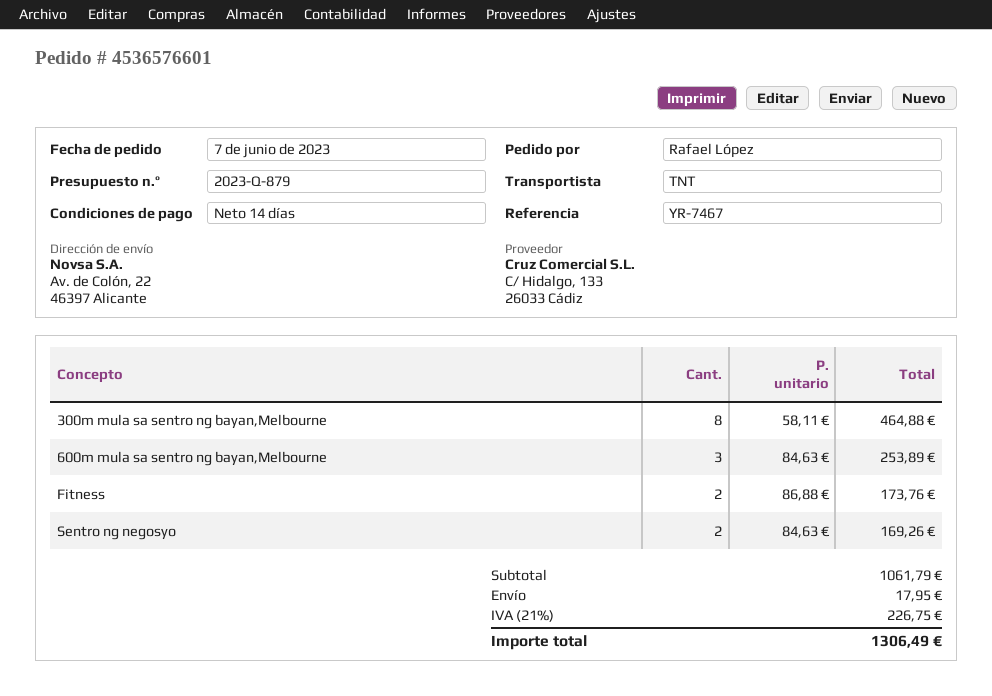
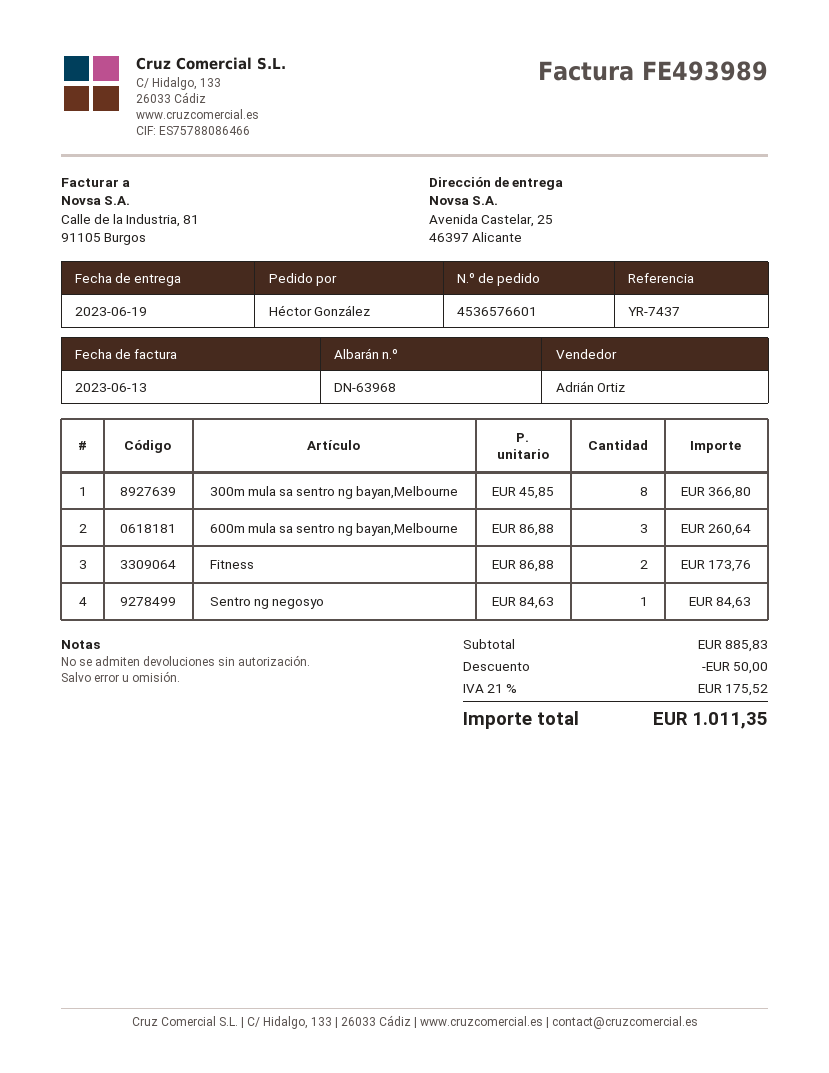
reference: YR-7467 -> YR-7437
ordered by: Rafael López -> Héctor González
ship to: Av. de Colón, 22, 46397 Alicante -> Avenida Castelar, 25, 46397 Alicante
300m mula sa sentro ng bayan,Melbourne: 8 x 58.11 = 464.88 -> 8 x 45.85 = 366.80
600m mula sa sentro ng bayan,Melbourne: 3 x 84.63 = 253.89 -> 3 x 86.88 = 260.64
Sentro ng negosyo: 2 x 84.63 = 169.26 -> 1 x 84.63 = 84.63
subtotal: 1061.79 -> 885.83
discount: none -> 50.00
shipping: 17.95 -> none
tax: 21% = 226.75 -> 21% = 175.52
total: 1306.49 -> 1011.35

